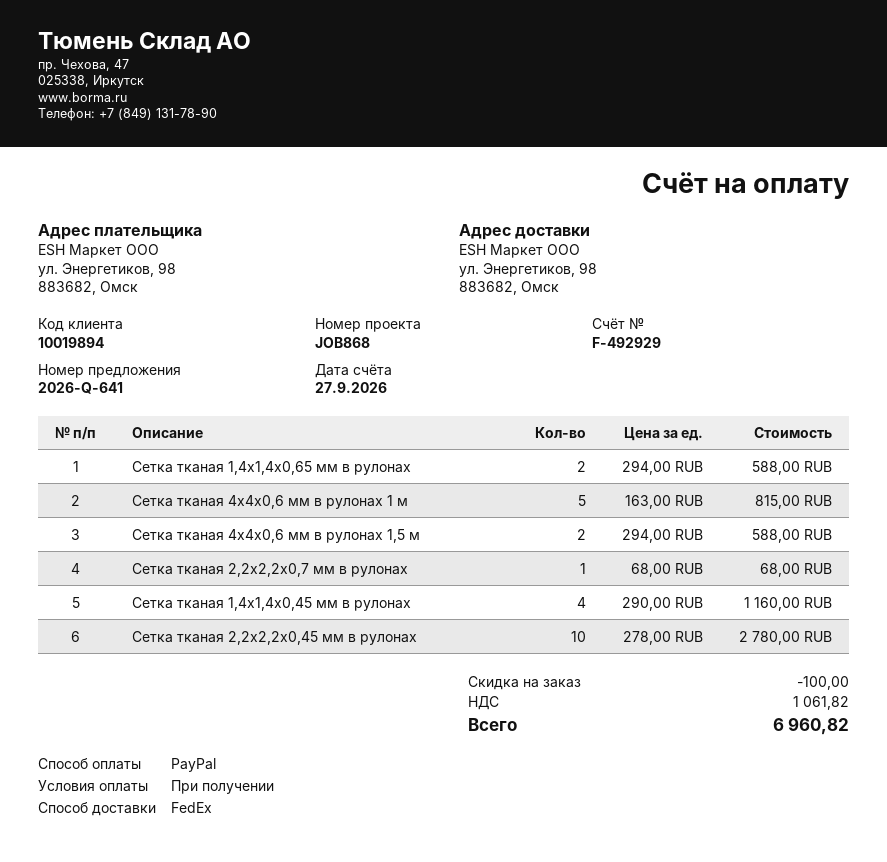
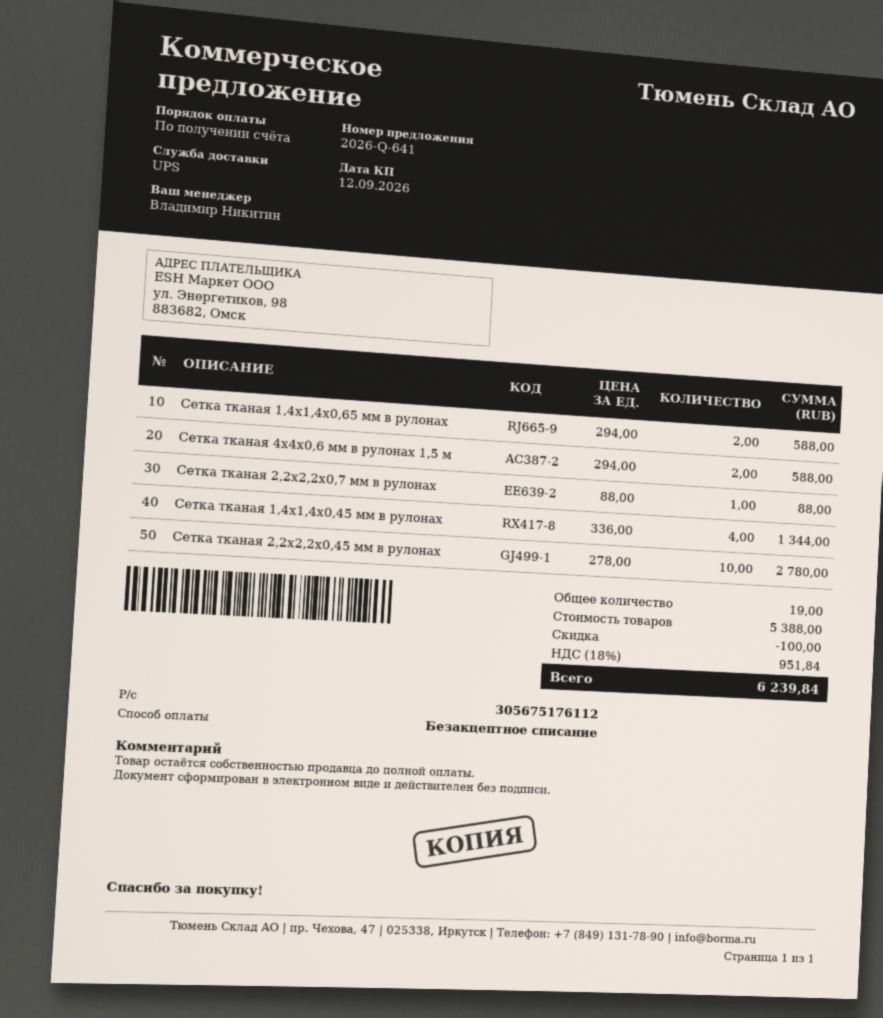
payment method: PayPal -> direct debit
shipping method: FedEx -> UPS
Сетка тканая 4х4х0,6 мм в рулонах 1 м: 5 x 163.00 = 815.00 -> none
Сетка тканая 2,2х2,2х0,7 мм в рулонах: 1 x 68.00 = 68.00 -> 1 x 88.00 = 88.00
Сетка тканая 1,4х1,4х0,45 мм в рулонах: 4 x 290.00 = 1160.00 -> 4 x 336.00 = 1344.00
tax: 1061.82 -> 951.84
total: 6960.82 -> 6239.84

